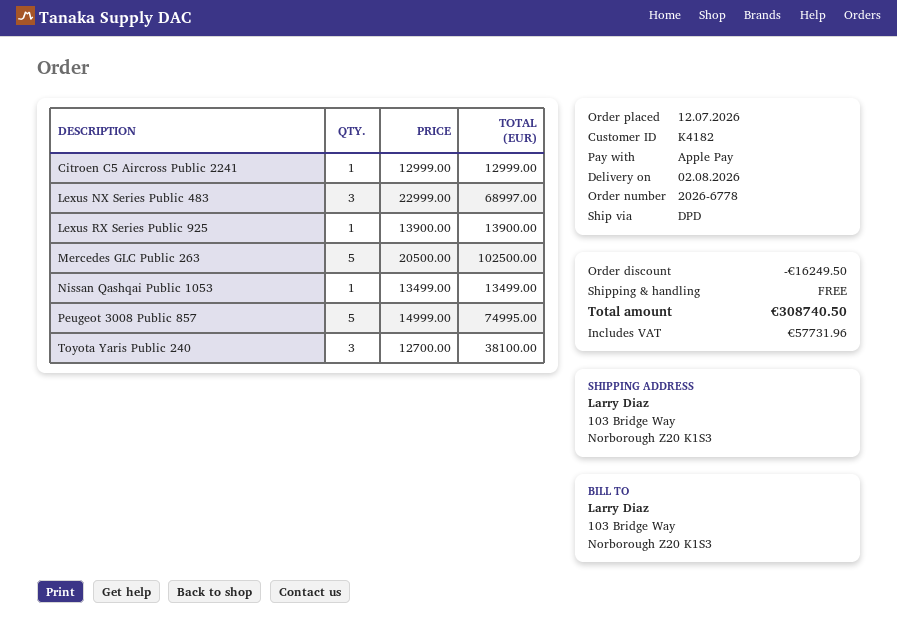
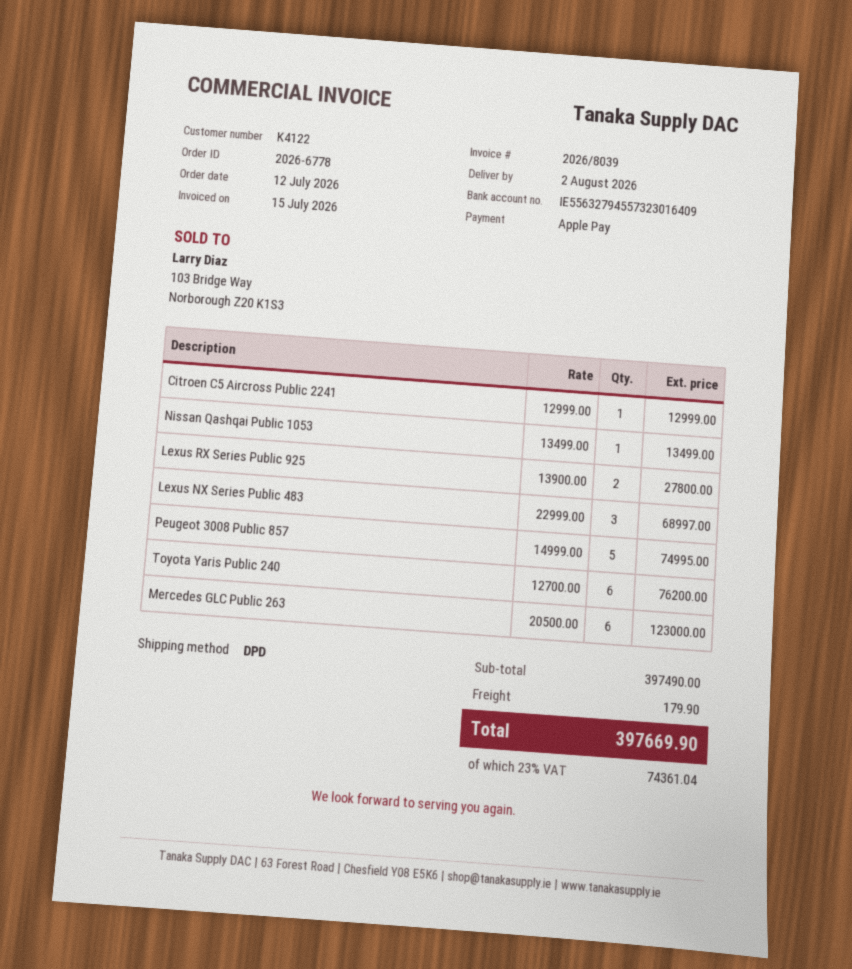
customer number: K4182 -> K4122
Lexus RX Series Public 925: 1 x 13900.00 = 13900.00 -> 2 x 13900.00 = 27800.00
Mercedes GLC Public 263: 5 x 20500.00 = 102500.00 -> 6 x 20500.00 = 123000.00
Toyota Yaris Public 240: 3 x 12700.00 = 38100.00 -> 6 x 12700.00 = 76200.00
discount: 16249.50 -> none
shipping: 0.00 -> 179.90
tax: 57731.96 -> 74361.04
total: 308740.50 -> 397669.90

